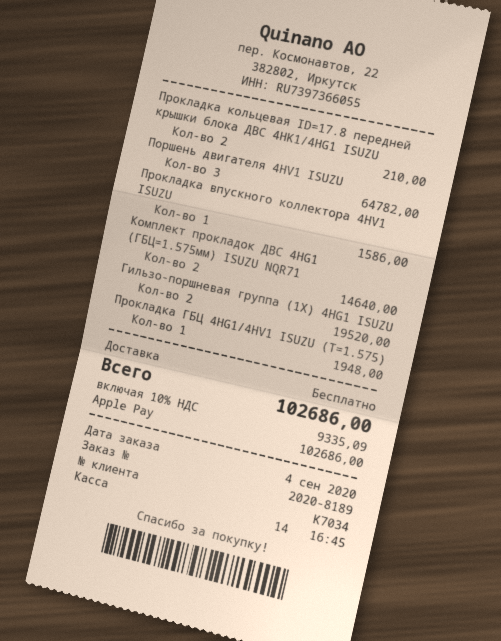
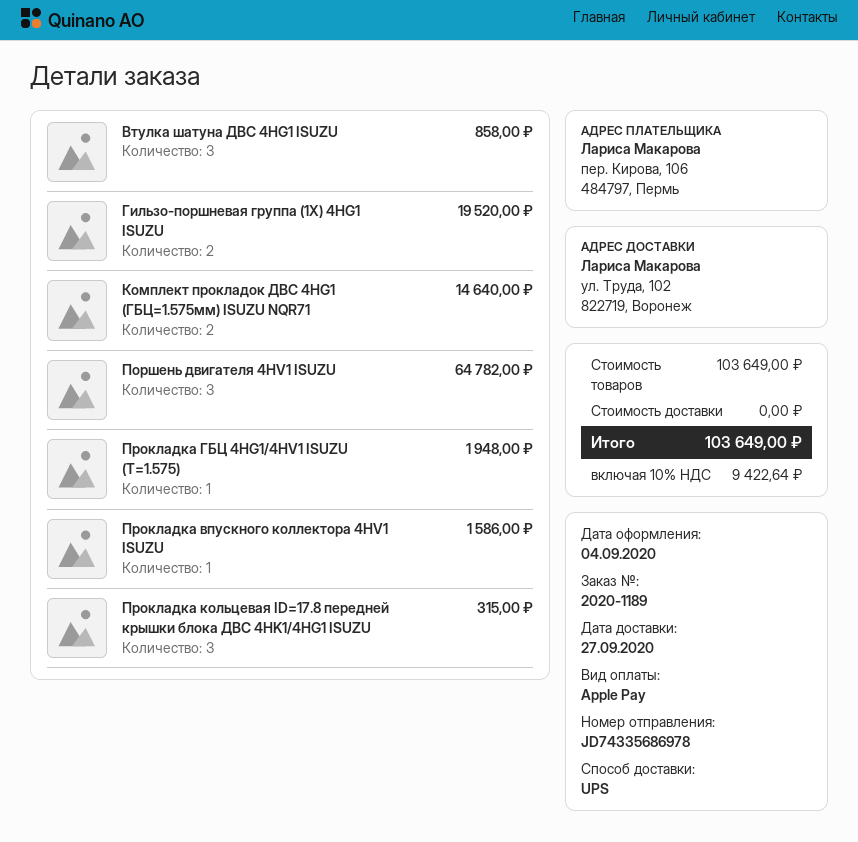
order number: 2020-8189 -> 2020-1189
Прокладка кольцевая ID=17.8 передней крышки блока ДВС 4HK1/4HG1 ISUZU: 2 for 210.00 -> 3 for 315.00
Втулка шатуна ДВС 4HG1 ISUZU: none -> 3 for 858.00
tax: 10% = 9335.09 -> 10% = 9422.64
total: 102686.00 -> 103649.00

